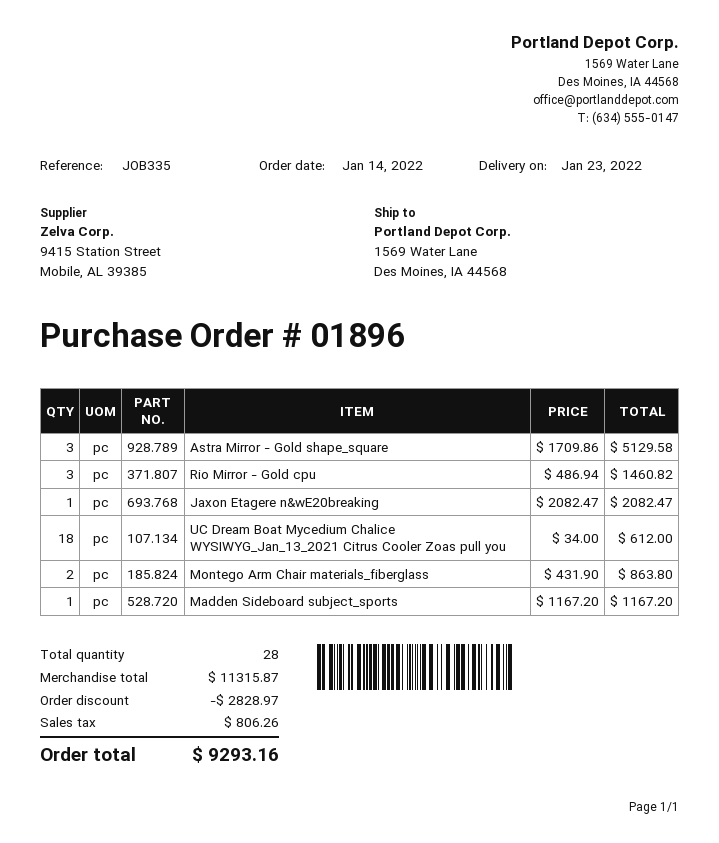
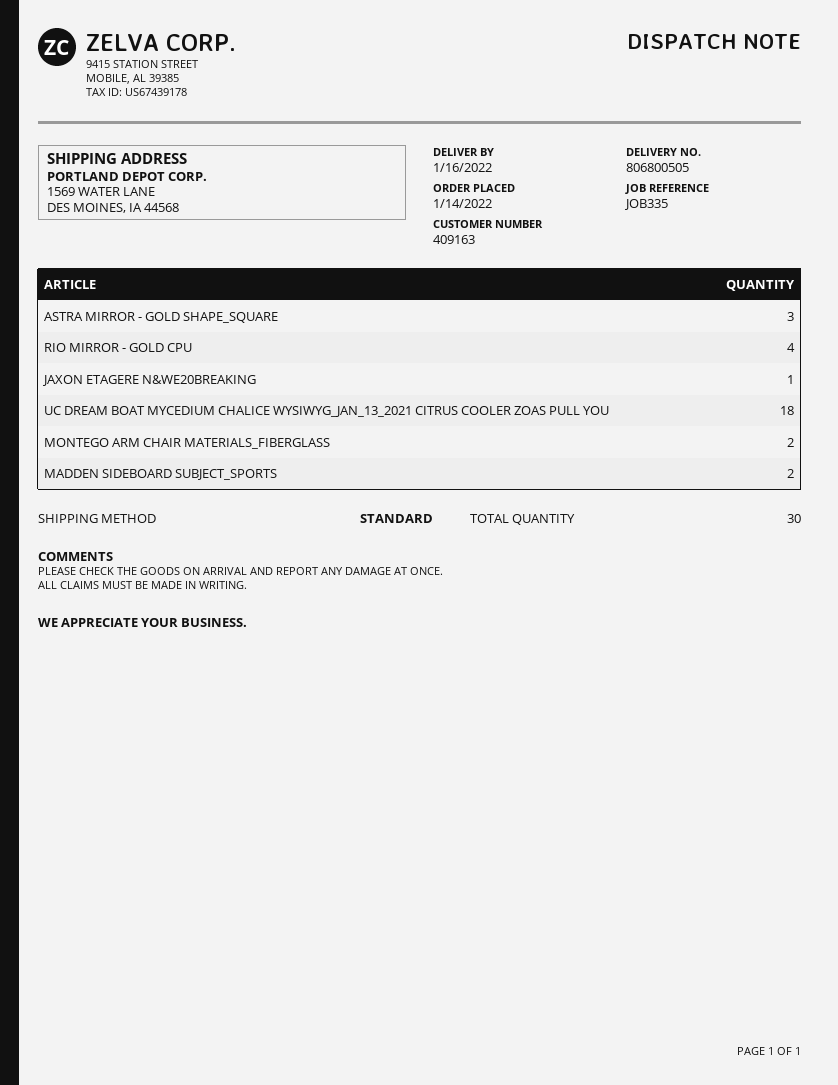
delivery date: 2022-01-23 -> 2022-01-16
Rio Mirror - Gold cpu: 3 -> 4
Madden Sideboard subject_sports: 1 -> 2
total quantity: 28 -> 30

